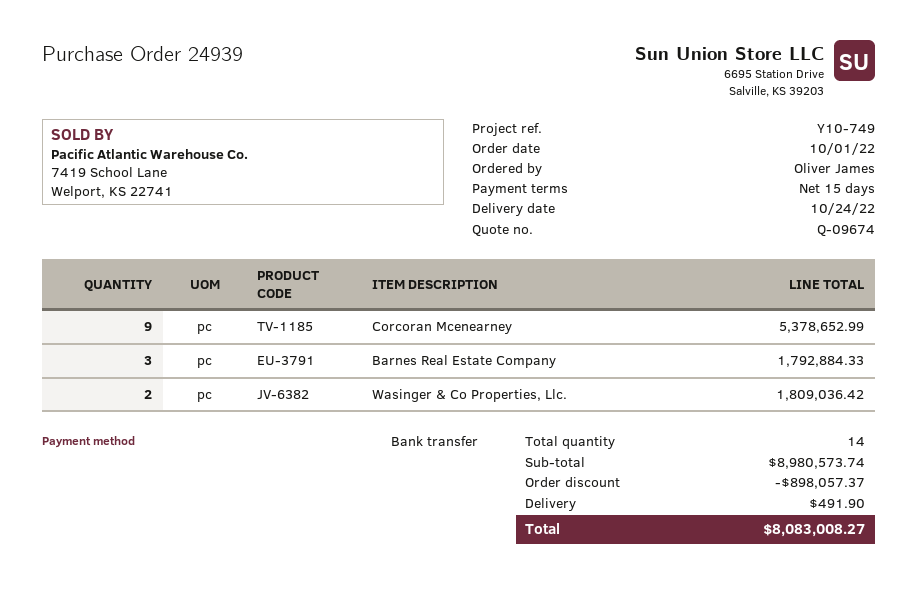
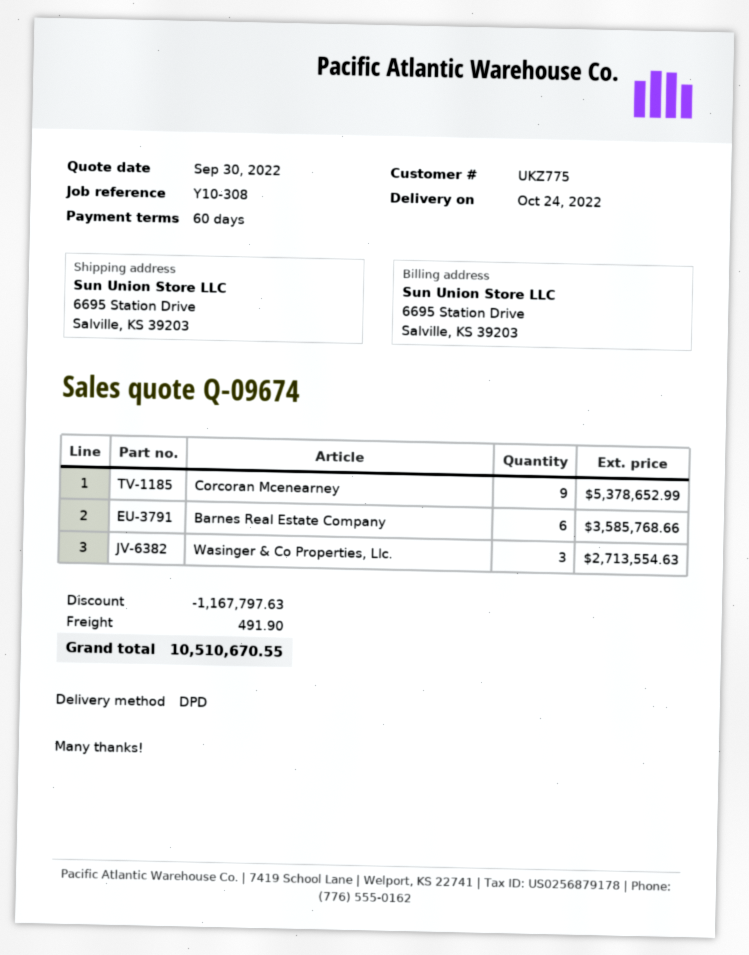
payment terms: 15 days -> 60 days
reference: Y10-749 -> Y10-308
Barnes Real Estate Company: 3 for 1792884.33 -> 6 for 3585768.66
Wasinger & Co Properties, Llc.: 2 for 1809036.42 -> 3 for 2713554.63
discount: 898057.37 -> 1167797.63
total: 8083008.27 -> 10510670.55

